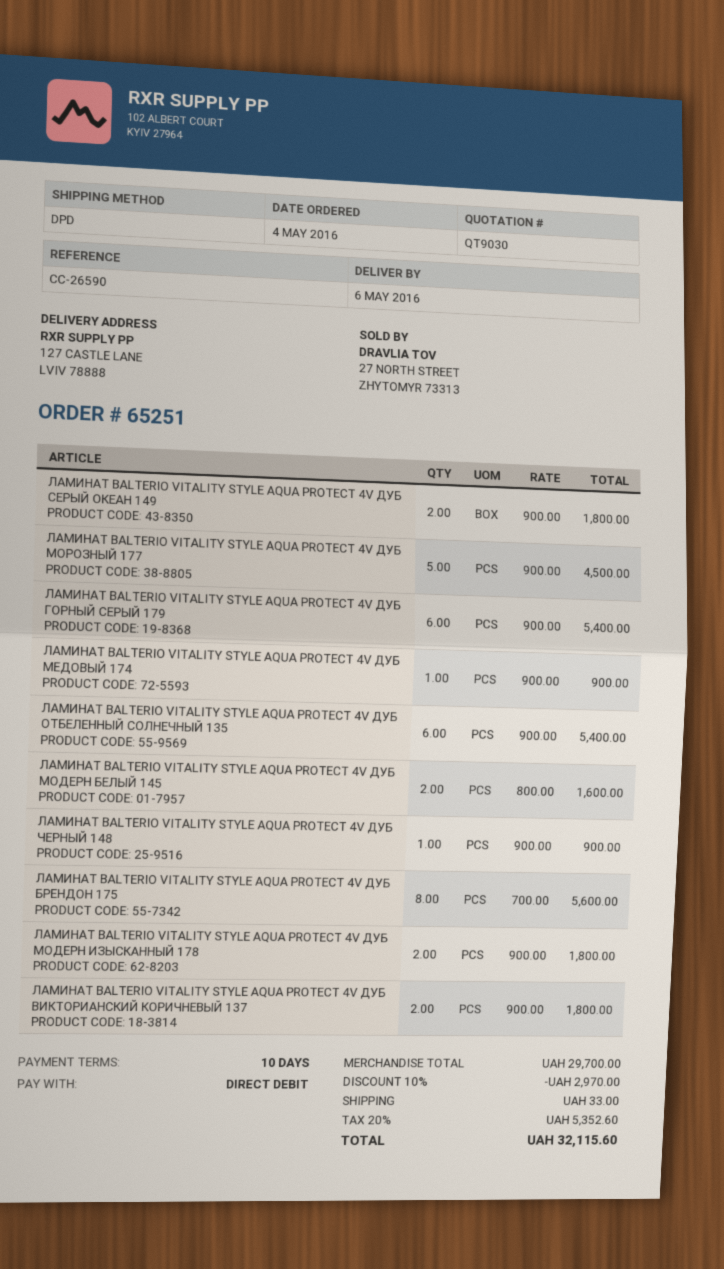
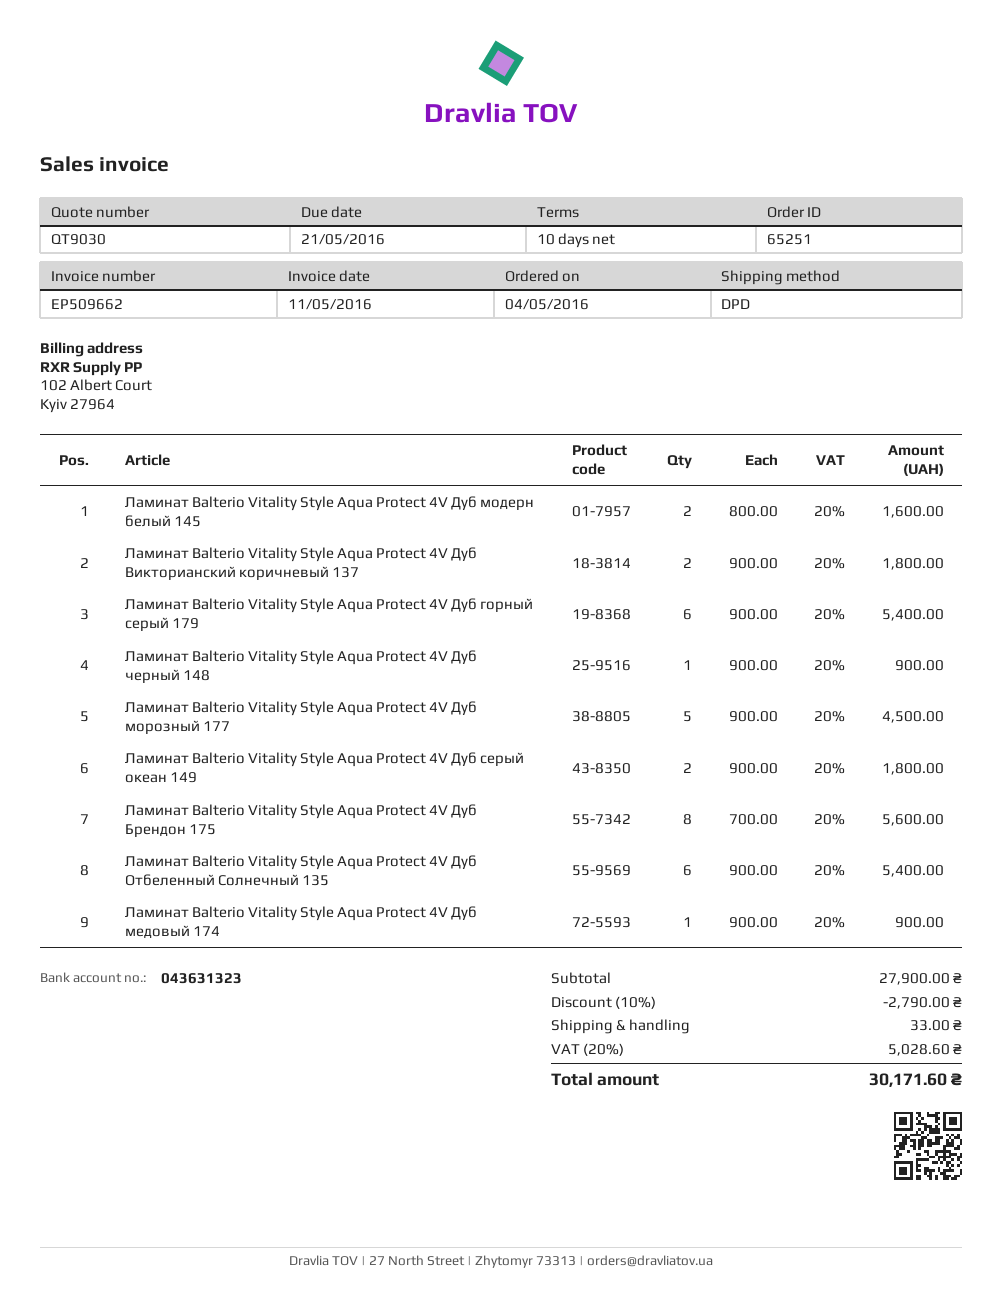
ЛАМИНАТ BALTERIO VITALITY STYLE AQUA PROTECT 4V ДУБ МОДЕРН ИЗЫСКАННЫЙ 178: 2 x 900.00 = 1800.00 -> none
subtotal: 29700.00 -> 27900.00
discount: 10% = 2970.00 -> 10% = 2790.00
tax: 20% = 5352.60 -> 20% = 5028.60
total: 32115.60 -> 30171.60

